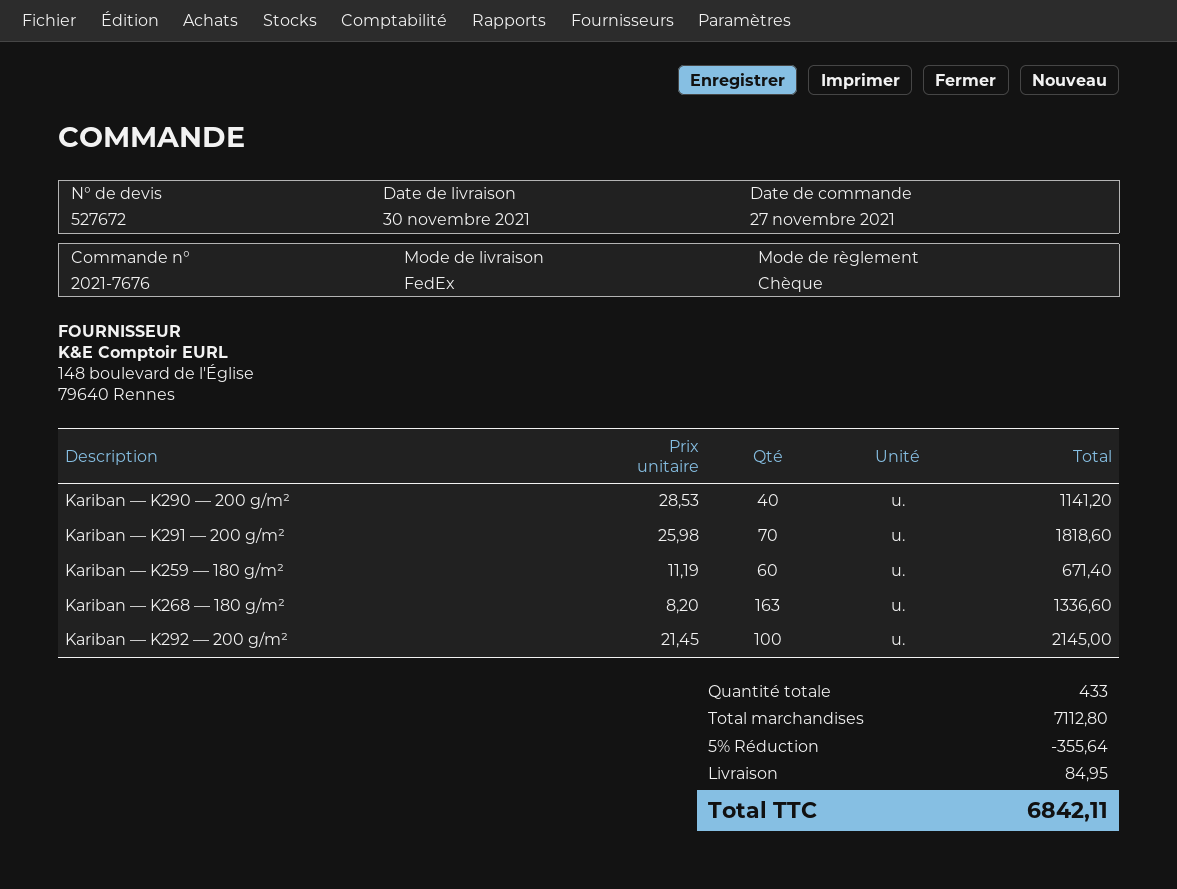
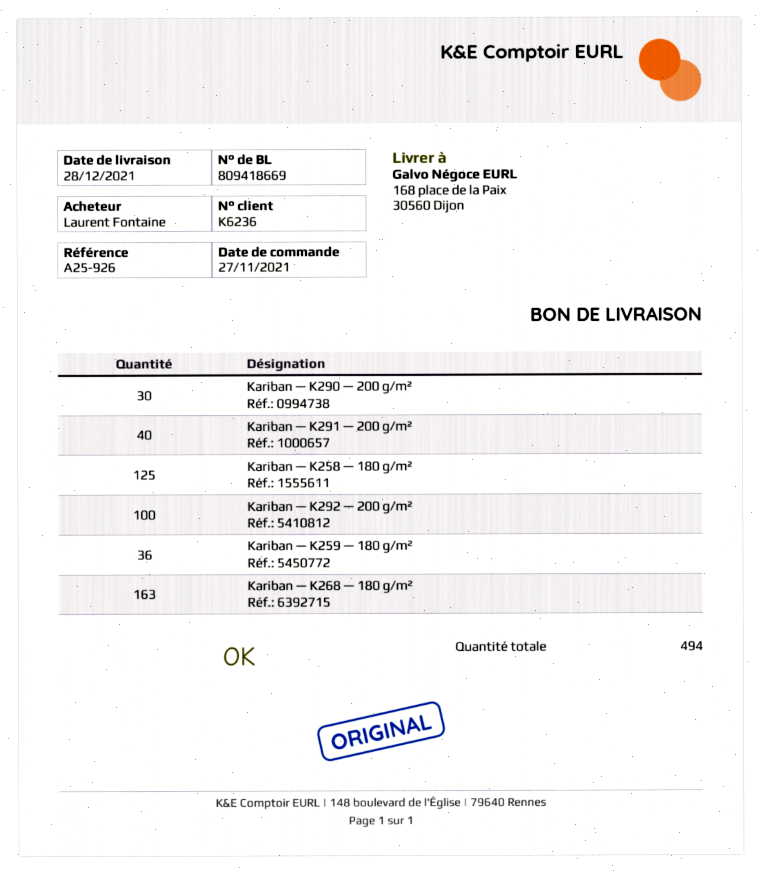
delivery date: 2021-11-30 -> 2021-12-28
Kariban — K290 — 200 g/m²: 40 -> 30
Kariban — K291 — 200 g/m²: 70 -> 40
Kariban — K259 — 180 g/m²: 60 -> 36
Kariban — K258 — 180 g/m²: none -> 125
total quantity: 433 -> 494

